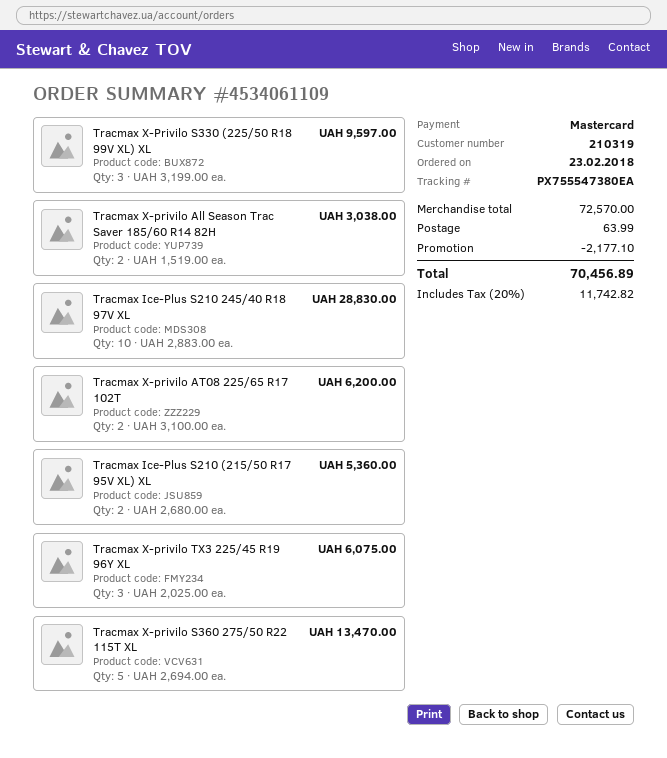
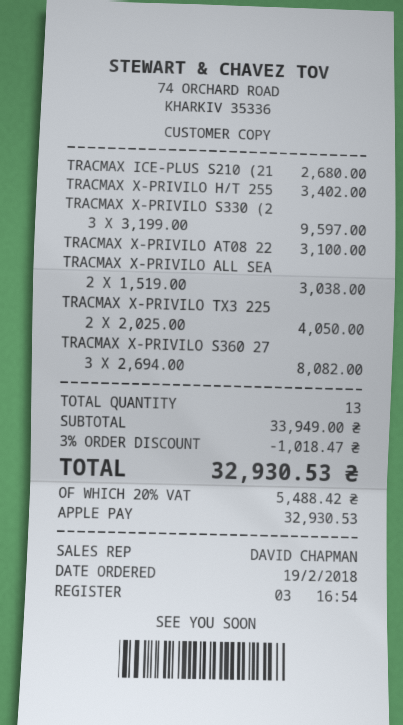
order date: 2018-02-23 -> 2018-02-19
payment method: Mastercard -> Apple Pay
Tracmax Ice-Plus S210 245/40 R18 97V XL: 10 x 2883.00 = 28830.00 -> none
Tracmax X-privilo AT08 225/65 R17 102T: 2 x 3100.00 = 6200.00 -> 1 x 3100.00 = 3100.00
Tracmax Ice-Plus S210 (215/50 R17 95V XL) XL: 2 x 2680.00 = 5360.00 -> 1 x 2680.00 = 2680.00
Tracmax X-privilo TX3 225/45 R19 96Y XL: 3 x 2025.00 = 6075.00 -> 2 x 2025.00 = 4050.00
Tracmax X-privilo S360 275/50 R22 115T XL: 5 x 2694.00 = 13470.00 -> 3 x 2694.00 = 8082.00
TRACMAX X-PRIVILO H/T 255: none -> 1 x 3402.00 = 3402.00
subtotal: 72570.00 -> 33949.00
discount: 2177.10 -> 1018.47
shipping: 63.99 -> none
tax: 20% = 11742.82 -> 20% = 5488.42
total: 70456.89 -> 32930.53

